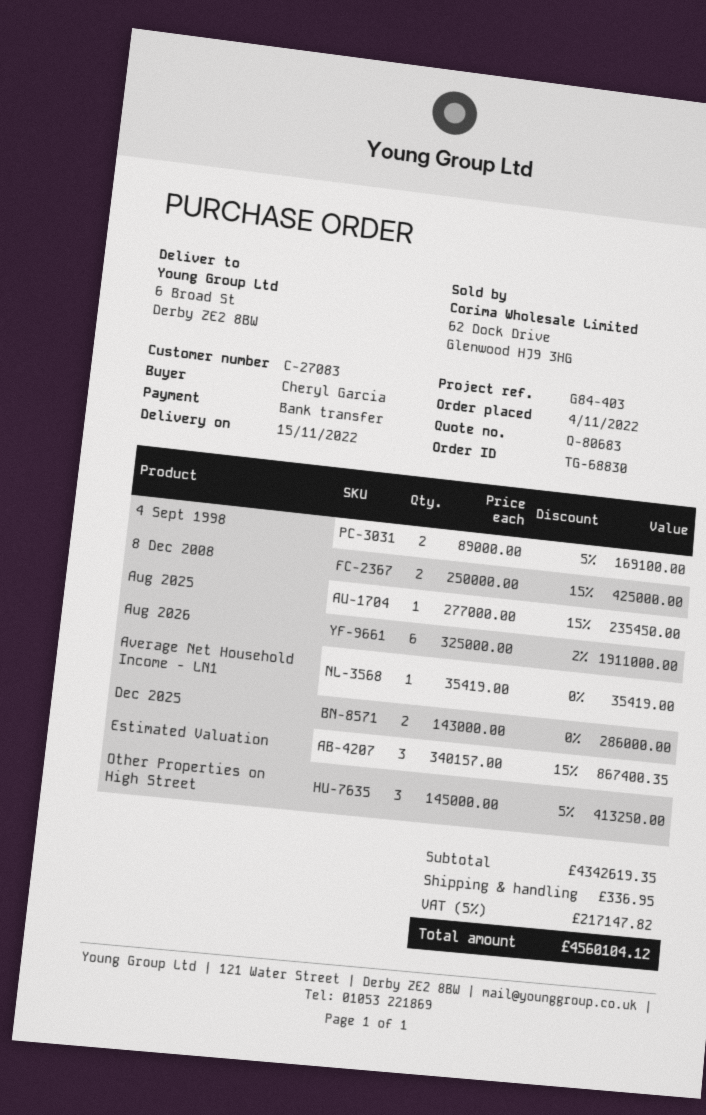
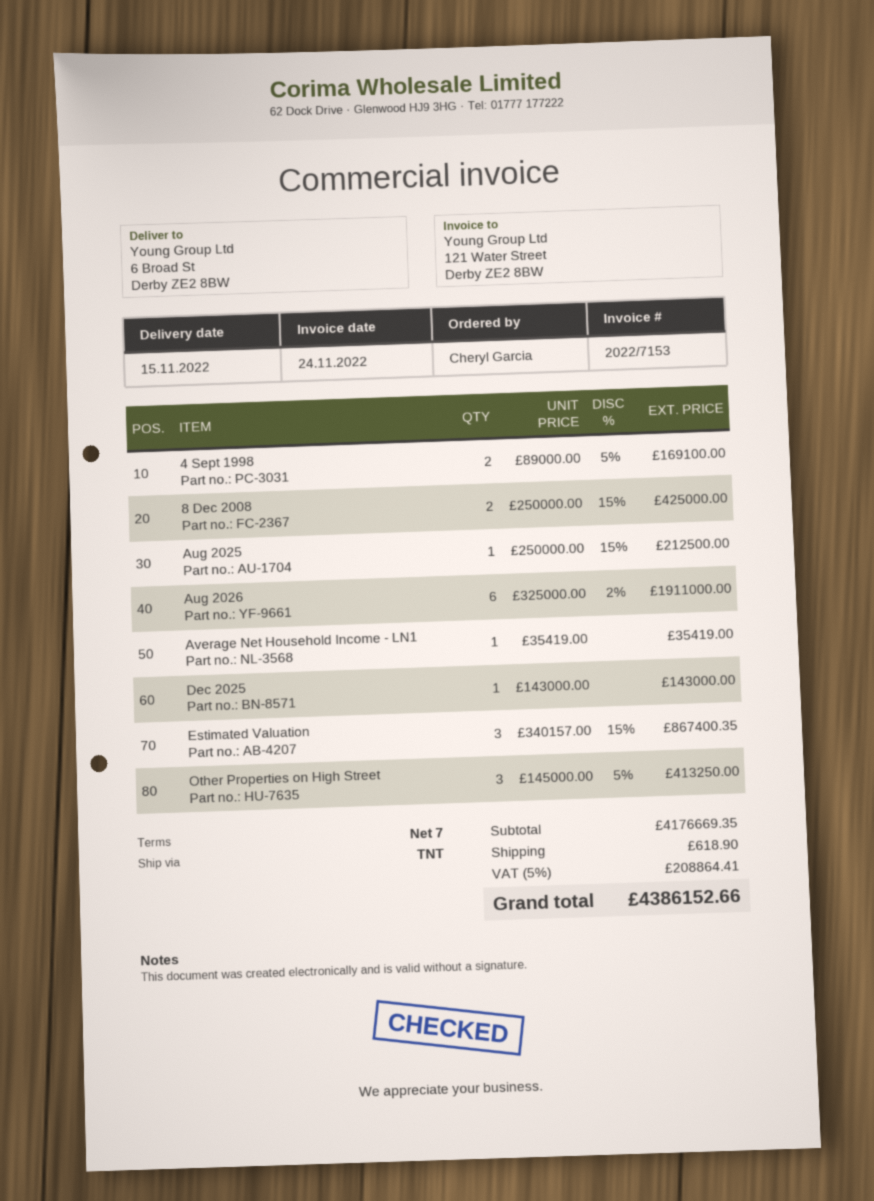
Aug 2025: 1 x 277000.00 - 15% = 235450.00 -> 1 x 250000.00 - 15% = 212500.00
Dec 2025: 2 x 143000.00 = 286000.00 -> 1 x 143000.00 = 143000.00
subtotal: 4342619.35 -> 4176669.35
shipping: 336.95 -> 618.90
tax: 5% = 217147.82 -> 5% = 208864.41
total: 4560104.12 -> 4386152.66

